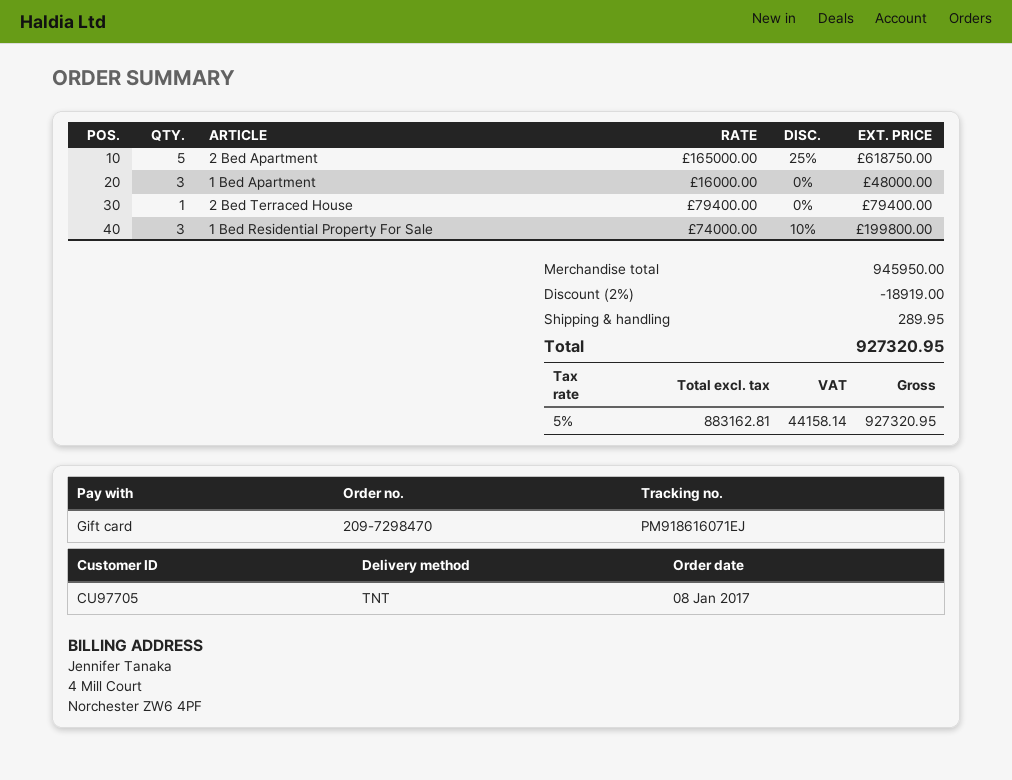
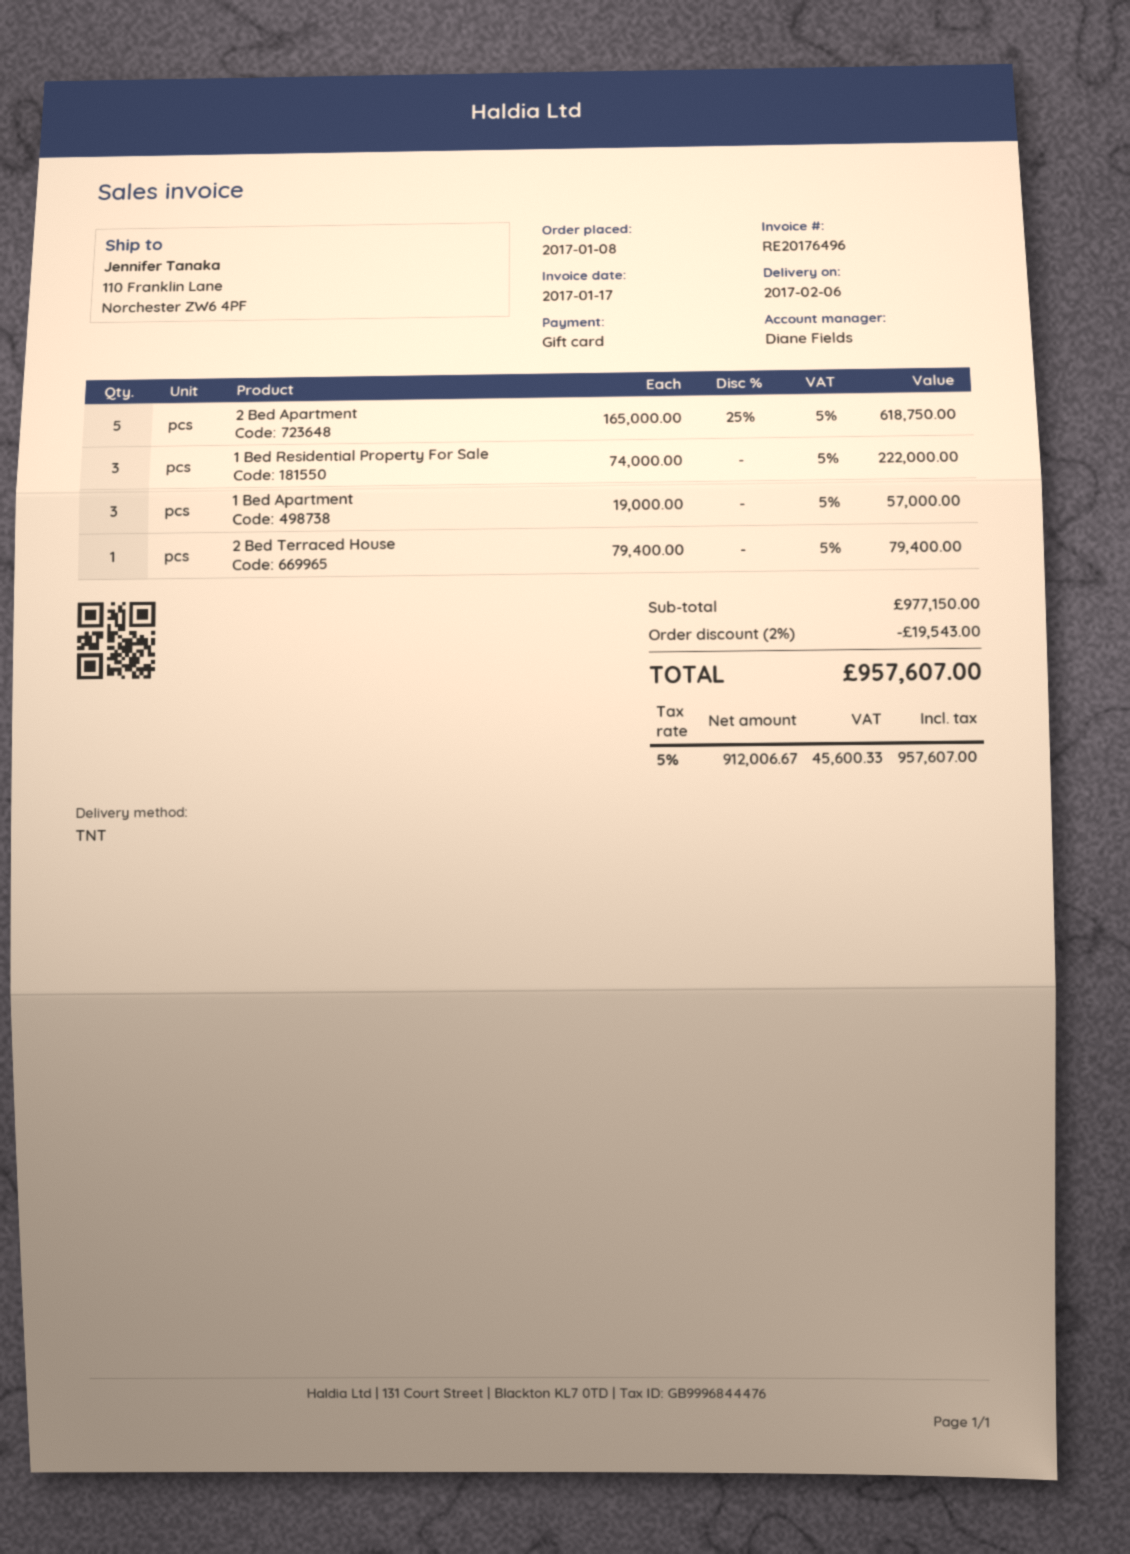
1 Bed Apartment: 3 x 16000.00 = 48000.00 -> 3 x 19000.00 = 57000.00
1 Bed Residential Property For Sale: 3 x 74000.00 - 10% = 199800.00 -> 3 x 74000.00 = 222000.00
subtotal: 945950.00 -> 977150.00
discount: 2% = 18919.00 -> 2% = 19543.00
shipping: 289.95 -> none
net: 883162.81 -> 912006.67
tax: 5% = 44158.14 -> 5% = 45600.33
total: 927320.95 -> 957607.00

